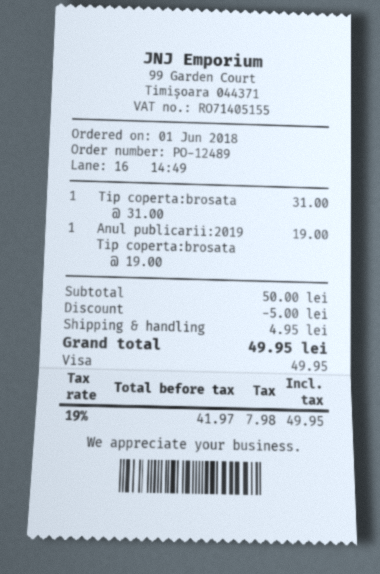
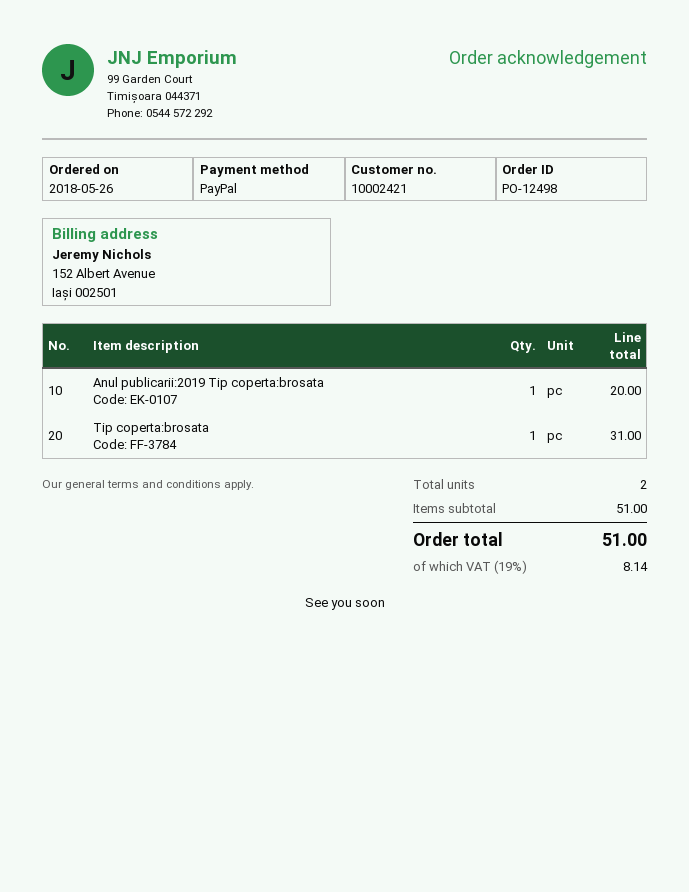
order number: PO-12489 -> PO-12498
order date: 2018-06-01 -> 2018-05-26
payment method: Visa -> PayPal
Anul publicarii:2019 Tip coperta:brosata: 1 for 19.00 -> 1 for 20.00
subtotal: 50.00 -> 51.00
discount: 5.00 -> none
shipping: 4.95 -> none
tax: 19% = 7.98 -> 19% = 8.14
total: 49.95 -> 51.00

